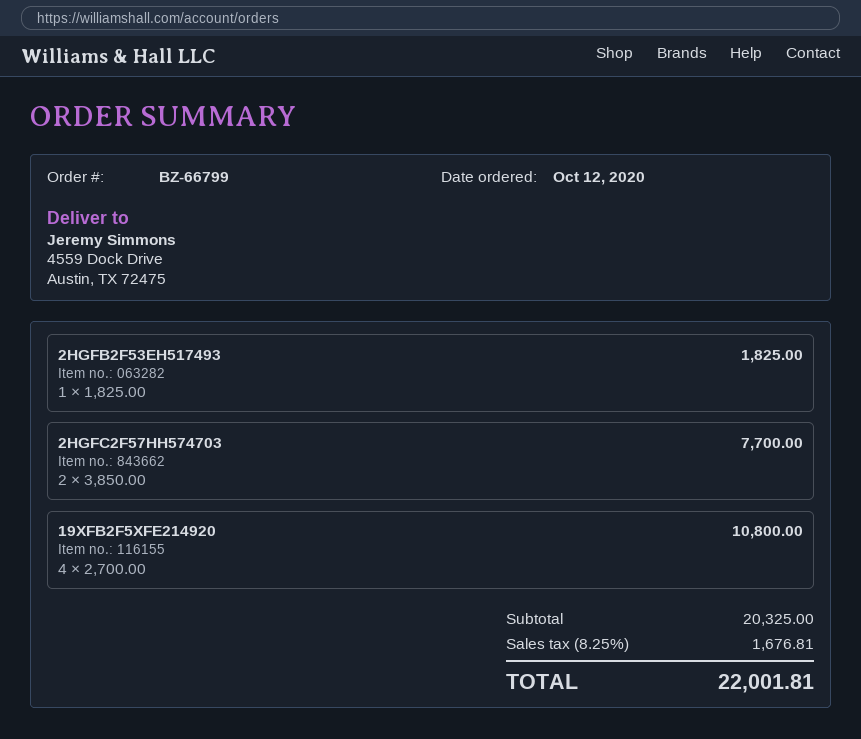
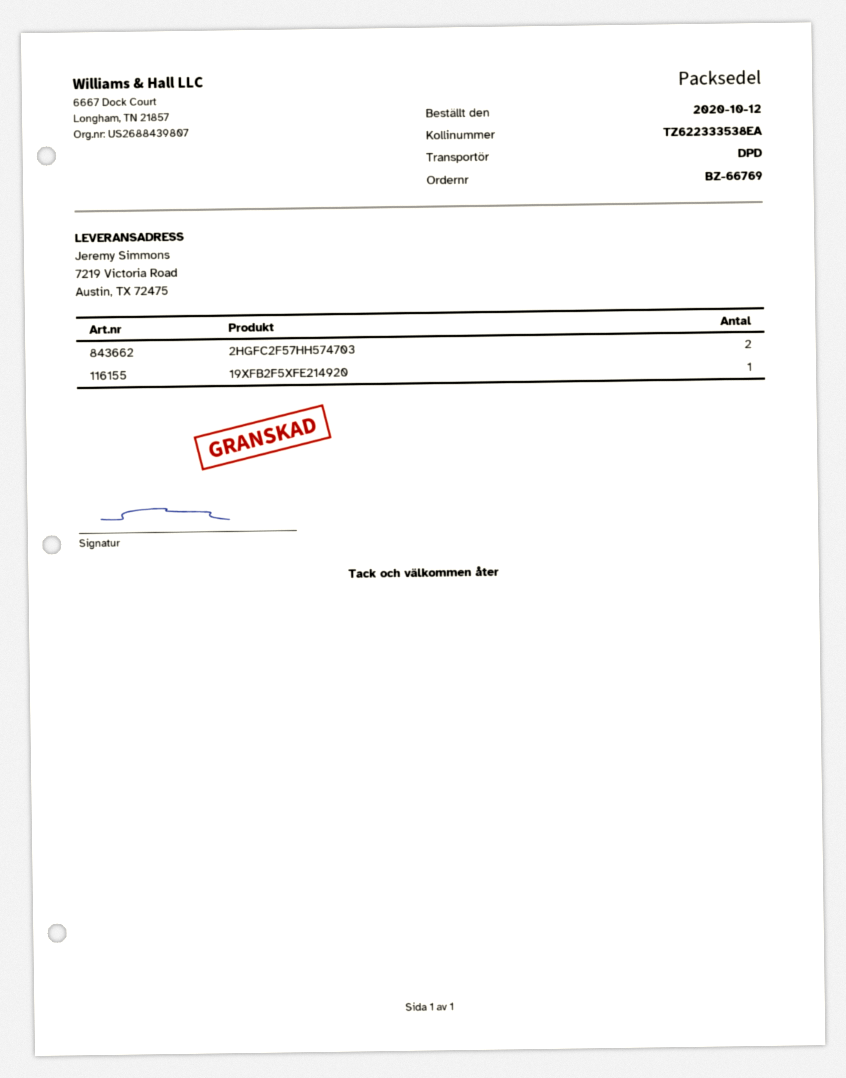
order number: BZ-66799 -> BZ-66769
ship to: 4559 Dock Drive, Austin, TX 72475 -> 7219 Victoria Road, Austin, TX 72475
2HGFB2F53EH517493: 1 -> none
19XFB2F5XFE214920: 4 -> 1

